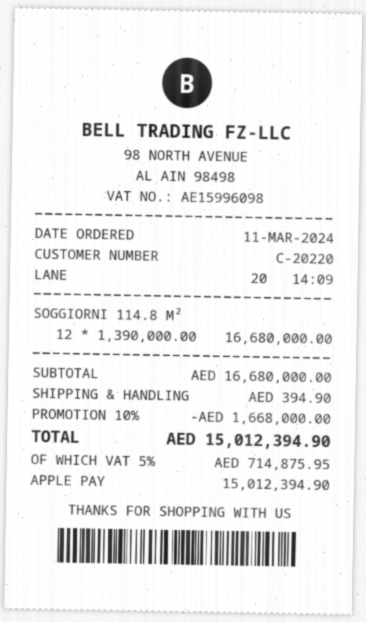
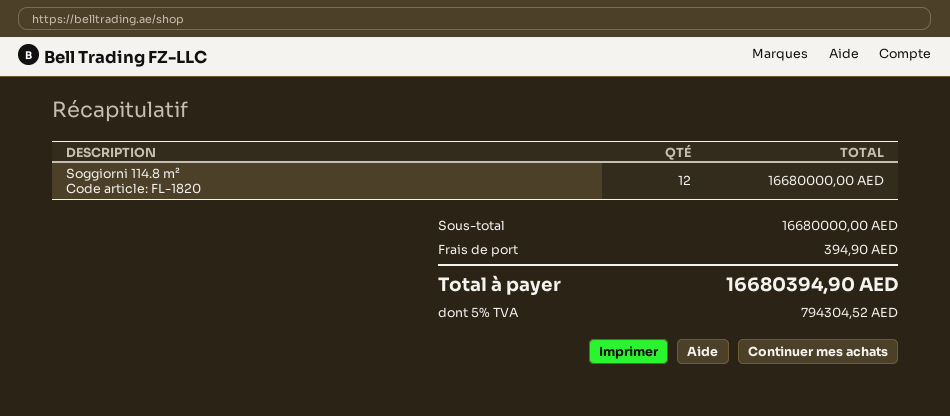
discount: 10% = 1668000.00 -> none
tax: 5% = 714875.95 -> 5% = 794304.52
total: 15012394.90 -> 16680394.90

